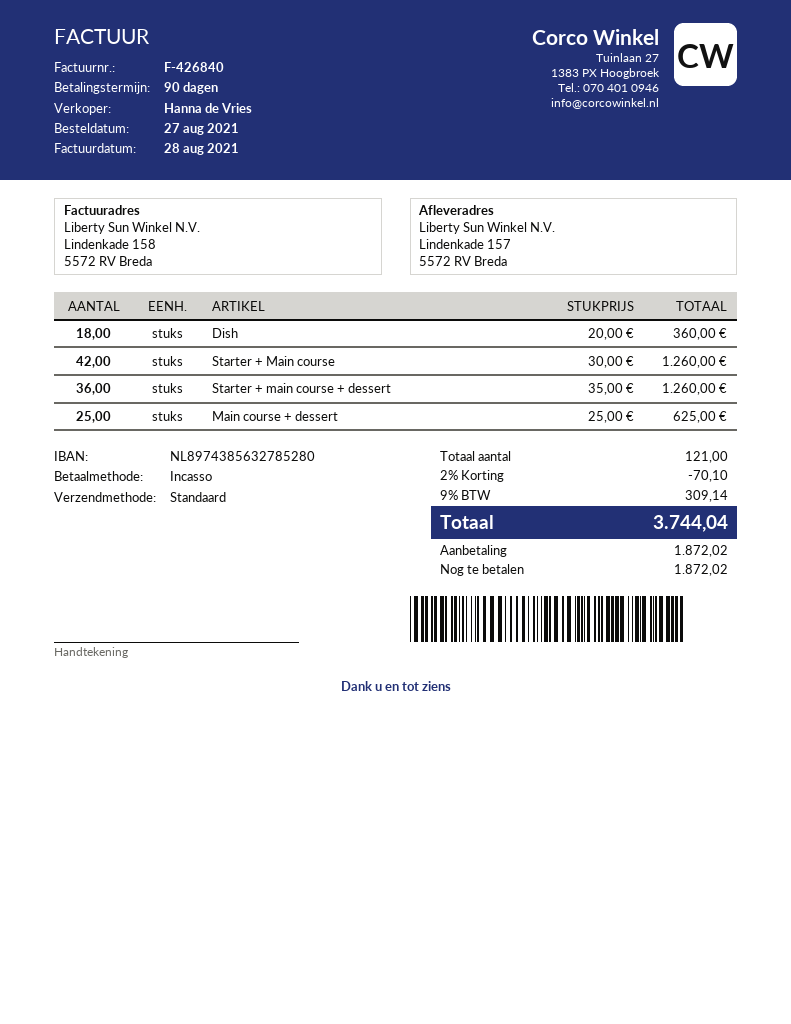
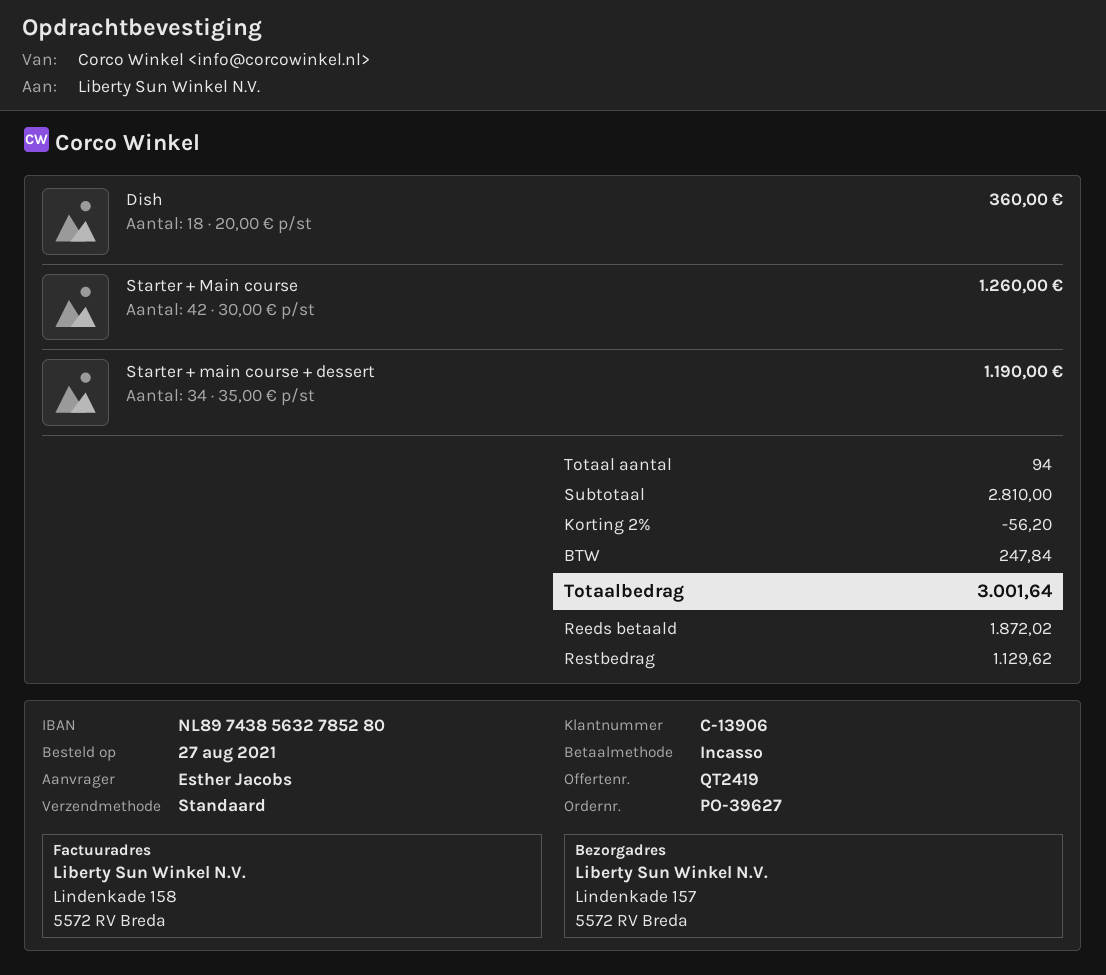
Starter + main course + dessert: 36 x 35.00 = 1260.00 -> 34 x 35.00 = 1190.00
Main course + dessert: 25 x 25.00 = 625.00 -> none
total quantity: 121 -> 94
discount: 2% = 70.10 -> 2% = 56.20
tax: 309.14 -> 247.84
total: 3744.04 -> 3001.64
balance: 1872.02 -> 1129.62

